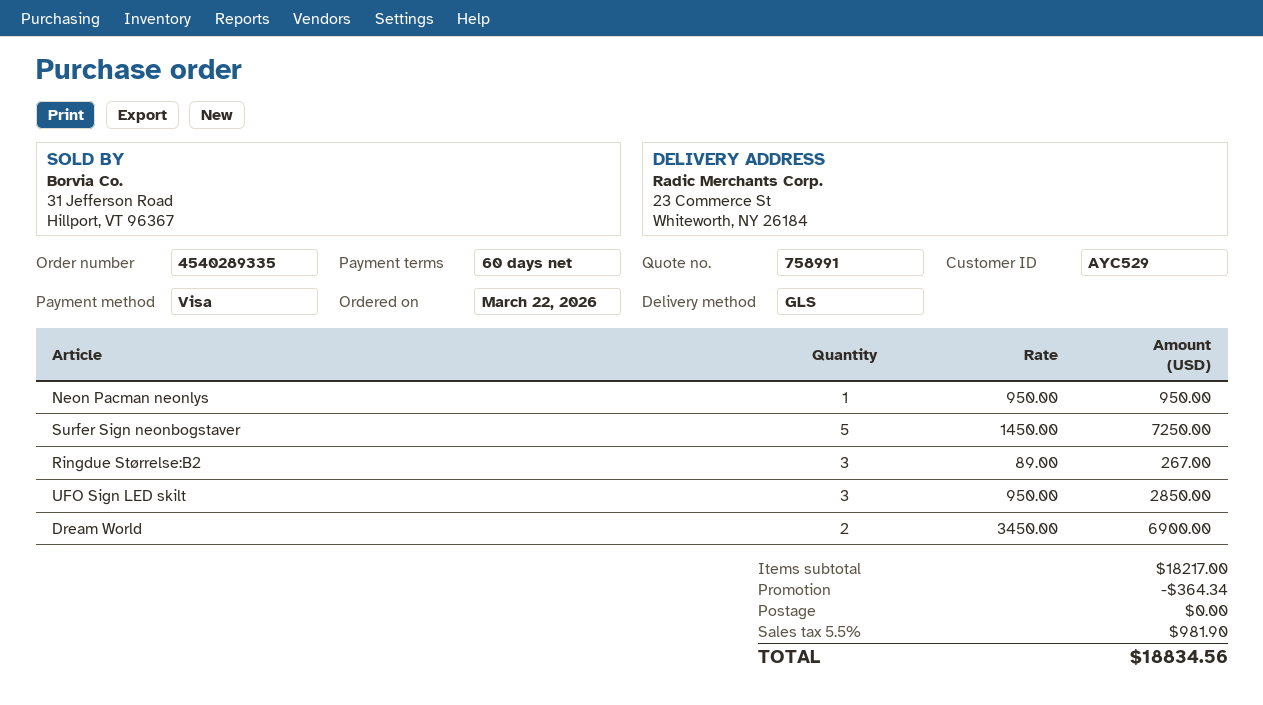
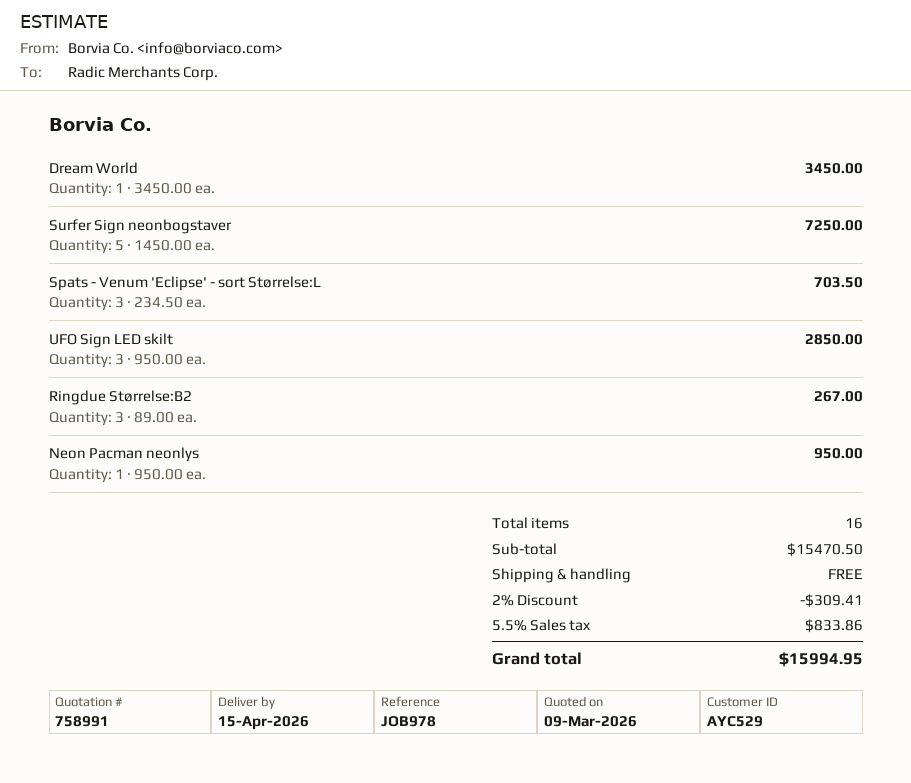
Dream World: 2 x 3450.00 = 6900.00 -> 1 x 3450.00 = 3450.00
Spats - Venum 'Eclipse' - sort Størrelse:L: none -> 3 x 234.50 = 703.50
subtotal: 18217.00 -> 15470.50
discount: 364.34 -> 309.41
tax: 5.5% = 981.90 -> 5.5% = 833.86
total: 18834.56 -> 15994.95

